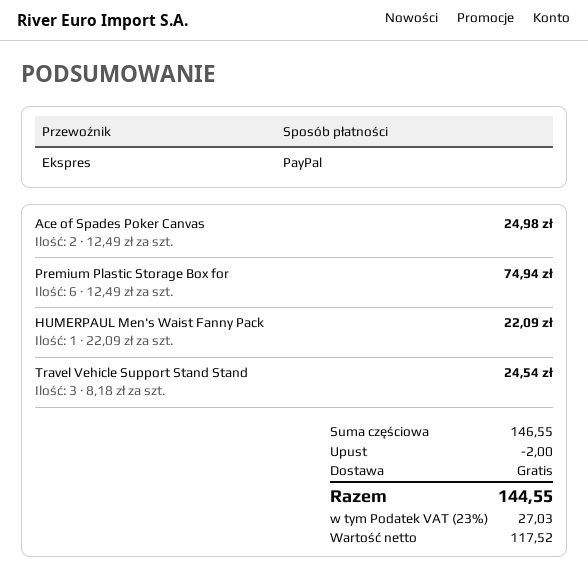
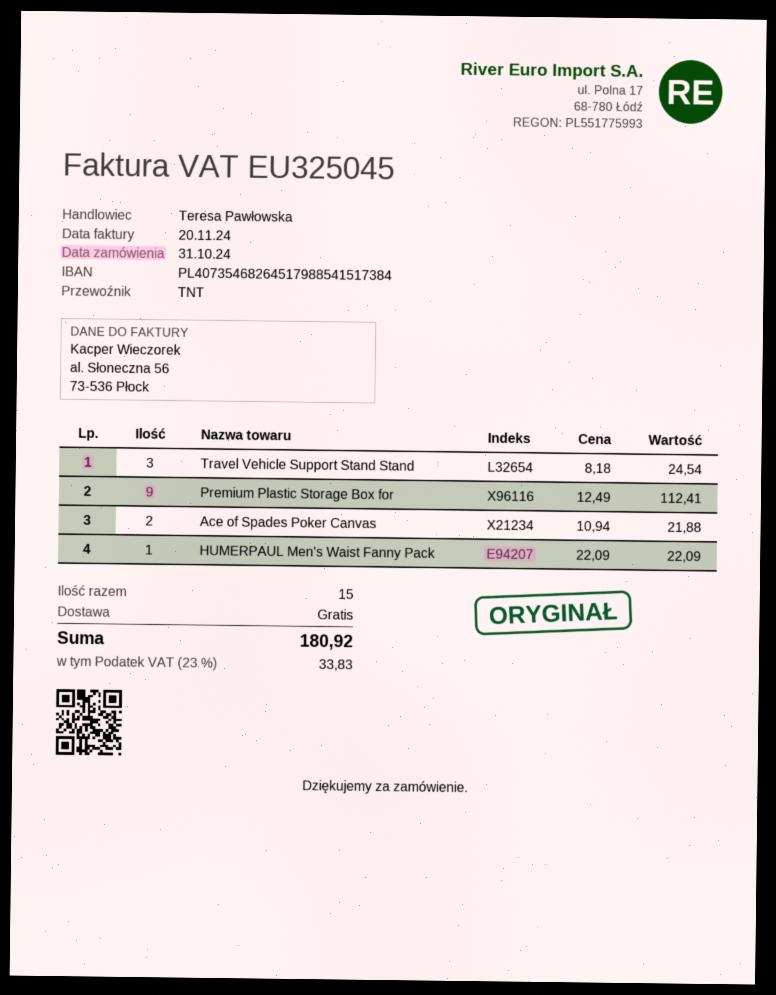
shipping method: express -> TNT
Ace of Spades Poker Canvas: 2 x 12.49 = 24.98 -> 2 x 10.94 = 21.88
Premium Plastic Storage Box for: 6 x 12.49 = 74.94 -> 9 x 12.49 = 112.41
discount: 2.00 -> none
tax: 23% = 27.03 -> 23% = 33.83
total: 144.55 -> 180.92

